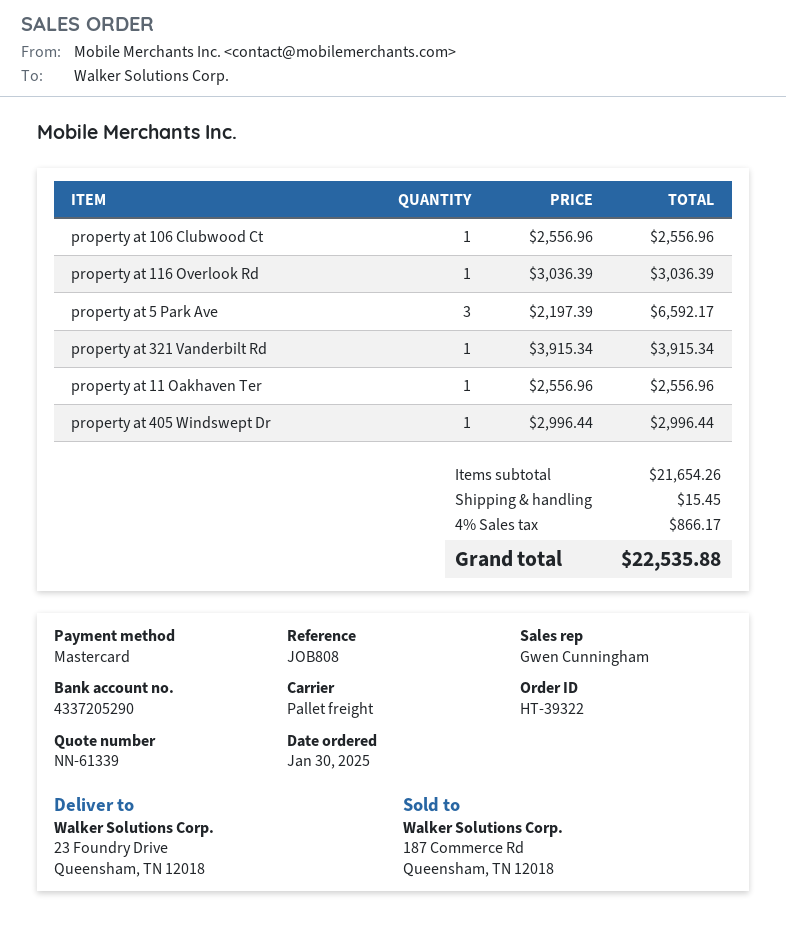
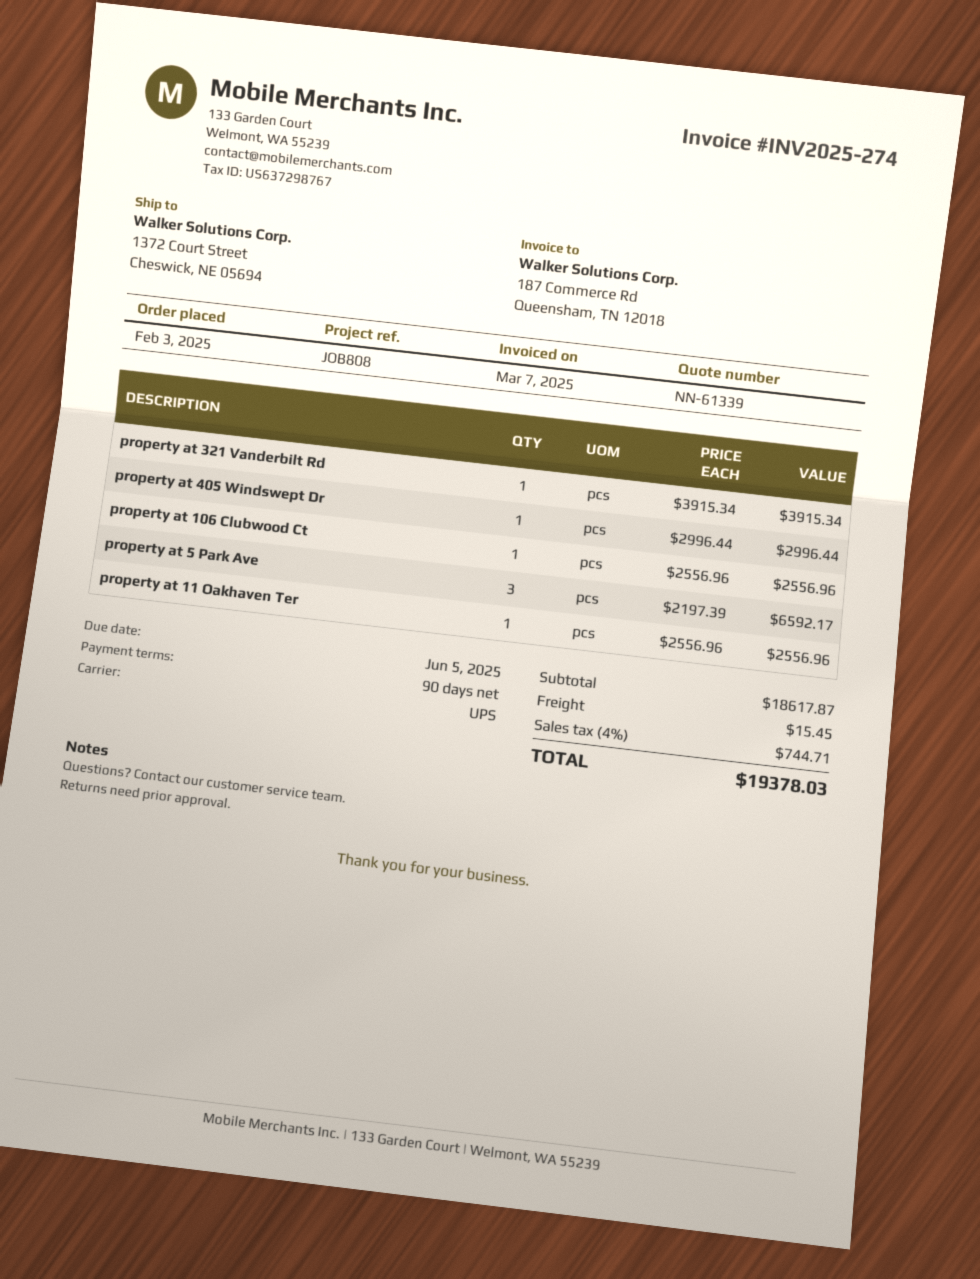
order date: 2025-01-30 -> 2025-02-03
shipping method: pallet freight -> UPS
ship to: 23 Foundry Drive, Queensham, TN 12018 -> 1372 Court Street, Cheswick, NE 05694
property at 116 Overlook Rd: 1 x 3036.39 = 3036.39 -> none
subtotal: 21654.26 -> 18617.87
tax: 4% = 866.17 -> 4% = 744.71
total: 22535.88 -> 19378.03

